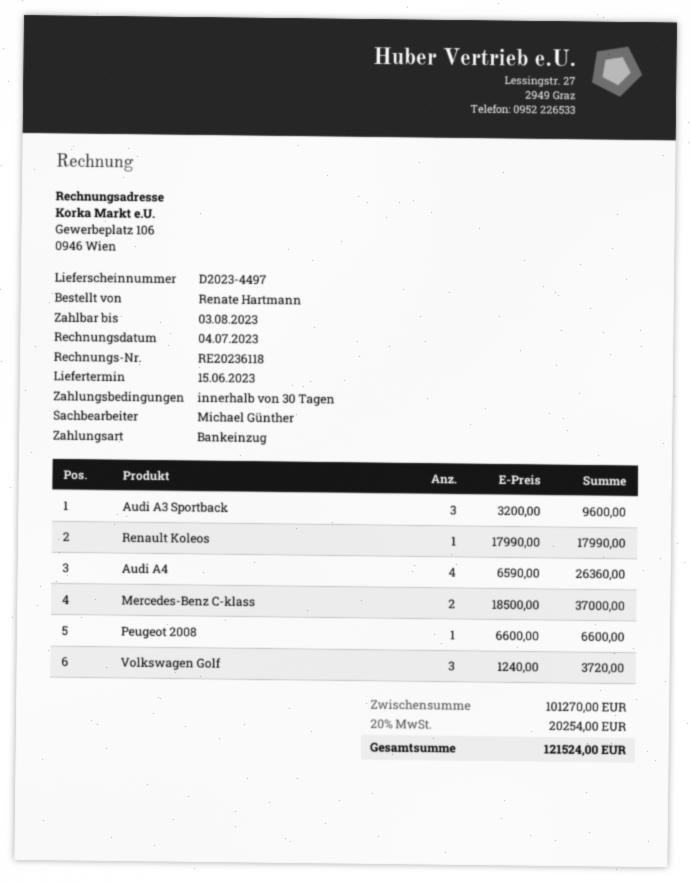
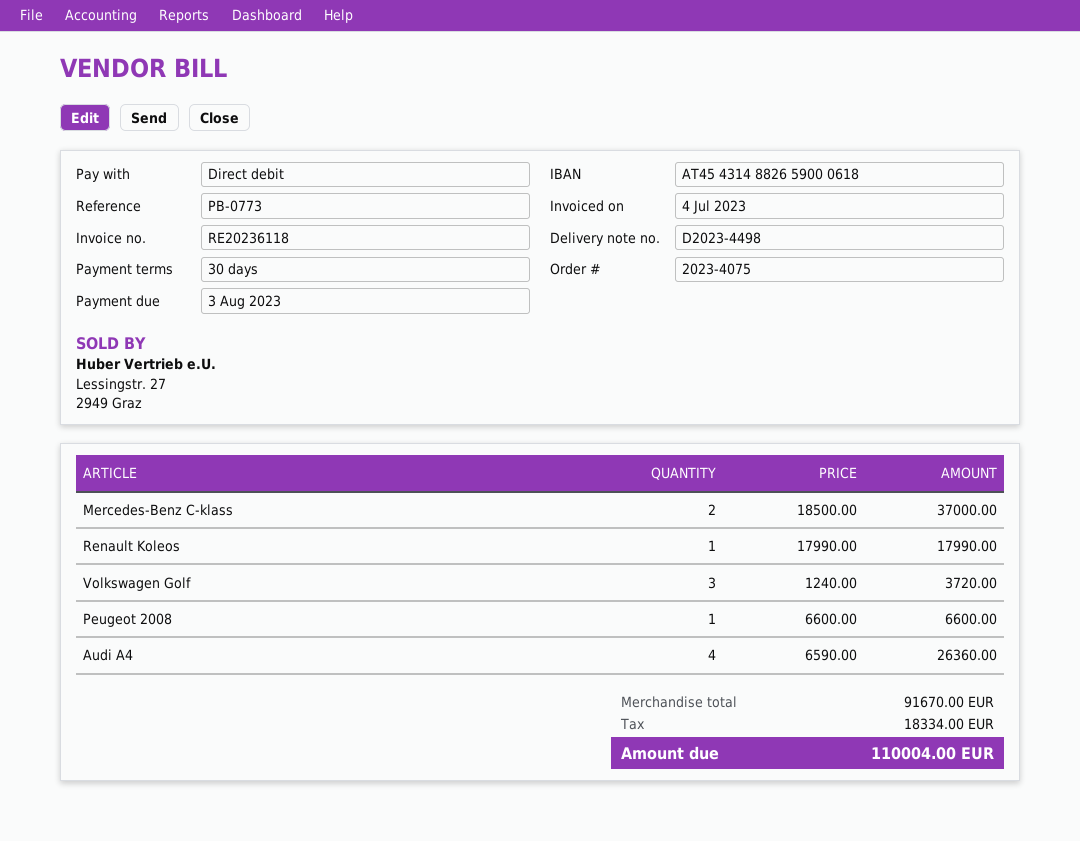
delivery note number: D2023-4497 -> D2023-4498
Audi A3 Sportback: 3 x 3200.00 = 9600.00 -> none
subtotal: 101270.00 -> 91670.00
tax: 20254.00 -> 18334.00
total: 121524.00 -> 110004.00

